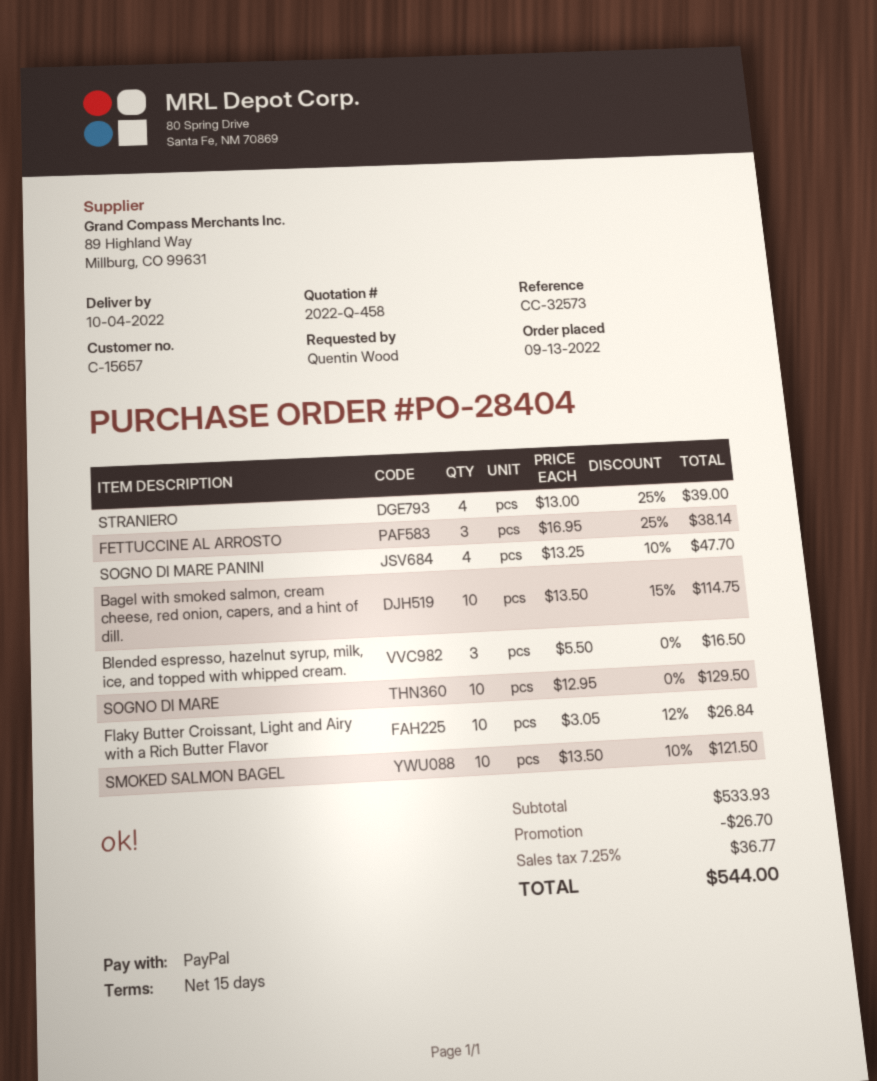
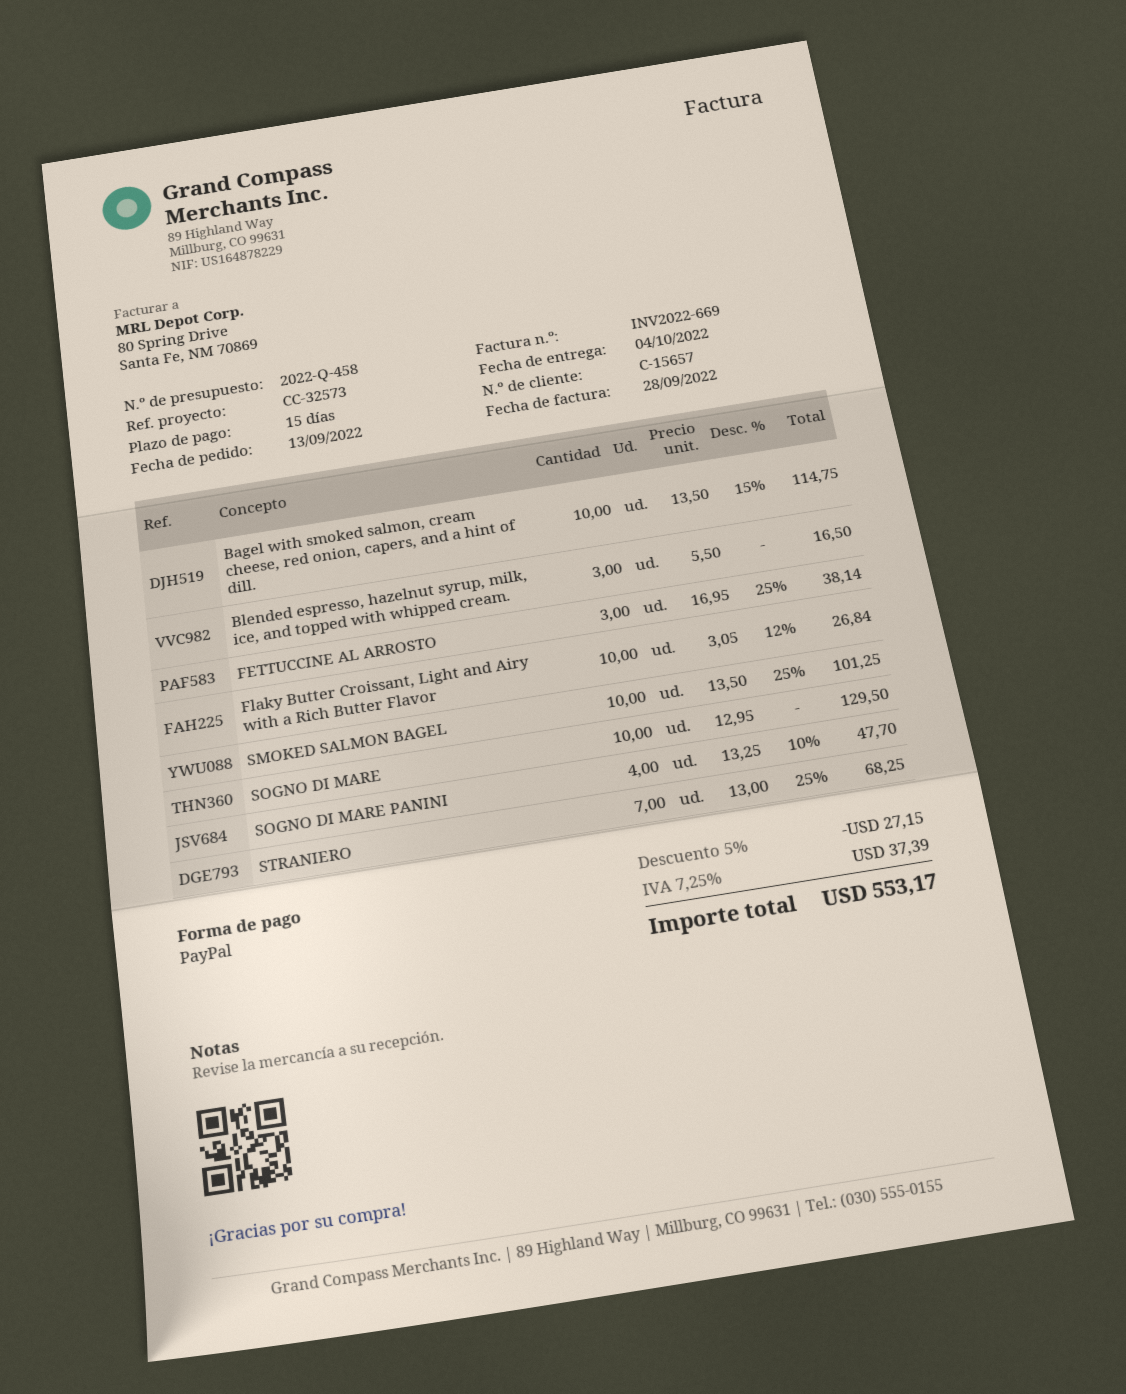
STRANIERO: 4 x 13.00 - 25% = 39.00 -> 7 x 13.00 - 25% = 68.25
SMOKED SALMON BAGEL: 10 x 13.50 - 10% = 121.50 -> 10 x 13.50 - 25% = 101.25
discount: 26.70 -> 27.15
tax: 7.25% = 36.77 -> 7.25% = 37.39
total: 544.00 -> 553.17

